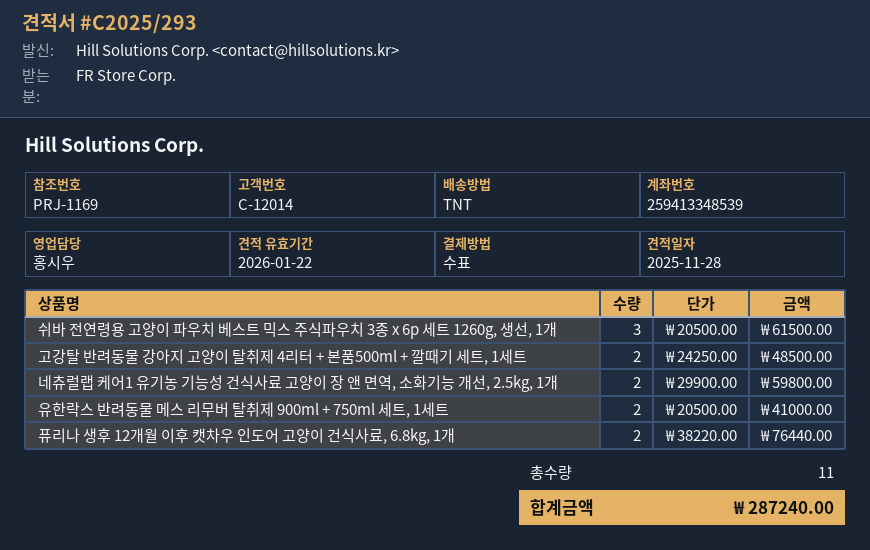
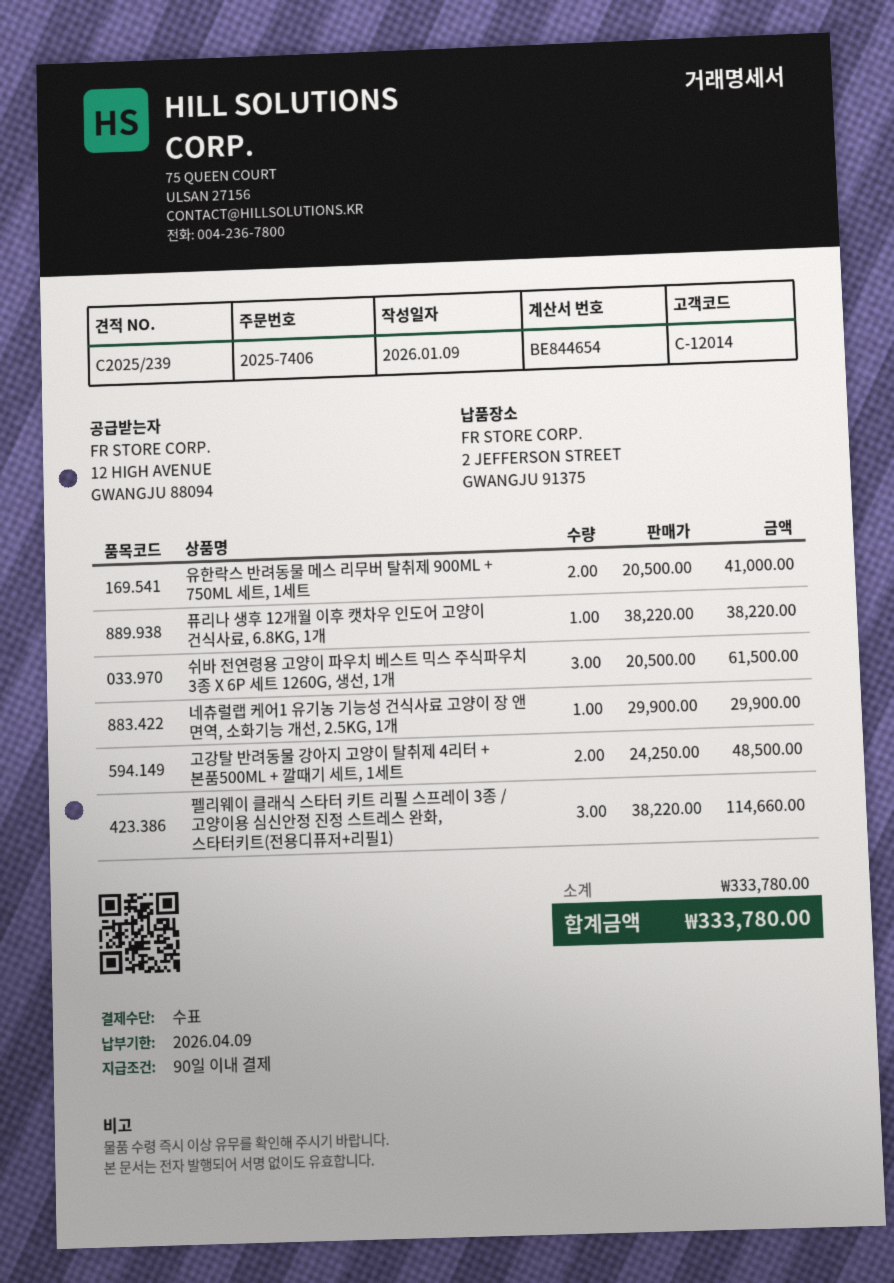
quote number: C2025/293 -> C2025/239
네츄럴랩 케어1 유기농 기능성 건식사료 고양이 장 앤 면역, 소화기능 개선, 2.5kg, 1개: 2 x 29900.00 = 59800.00 -> 1 x 29900.00 = 29900.00
퓨리나 생후 12개월 이후 캣차우 인도어 고양이 건식사료, 6.8kg, 1개: 2 x 38220.00 = 76440.00 -> 1 x 38220.00 = 38220.00
펠리웨이 클래식 스타터 키트 리필 스프레이 3종 / 고양이용 심신안정 진정 스트레스 완화, 스타터키트(전용디퓨저+리필1): none -> 3 x 38220.00 = 114660.00
total: 287240.00 -> 333780.00

